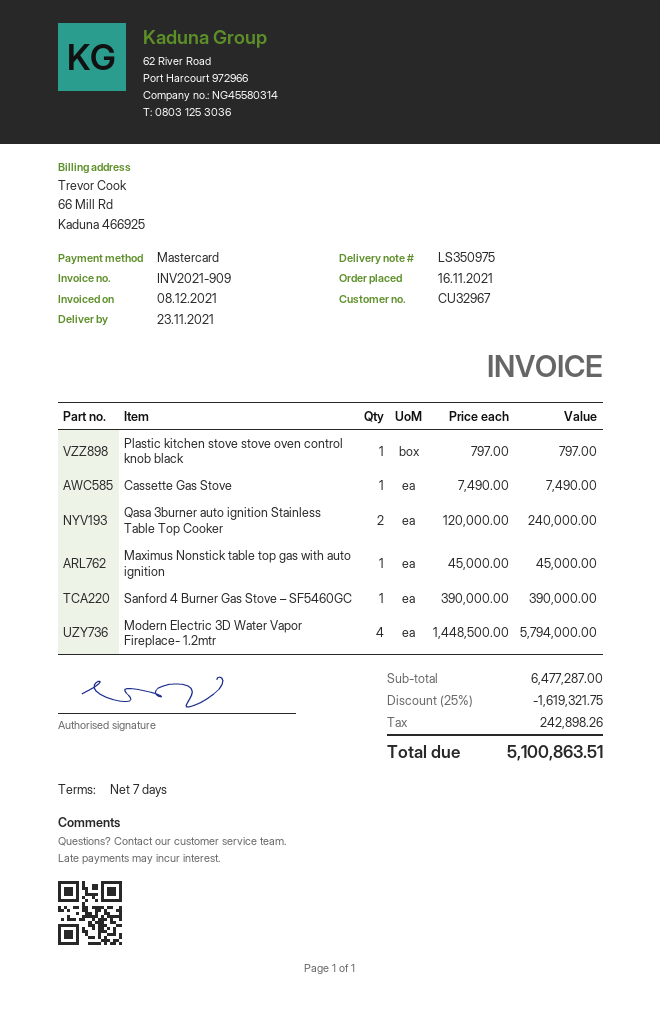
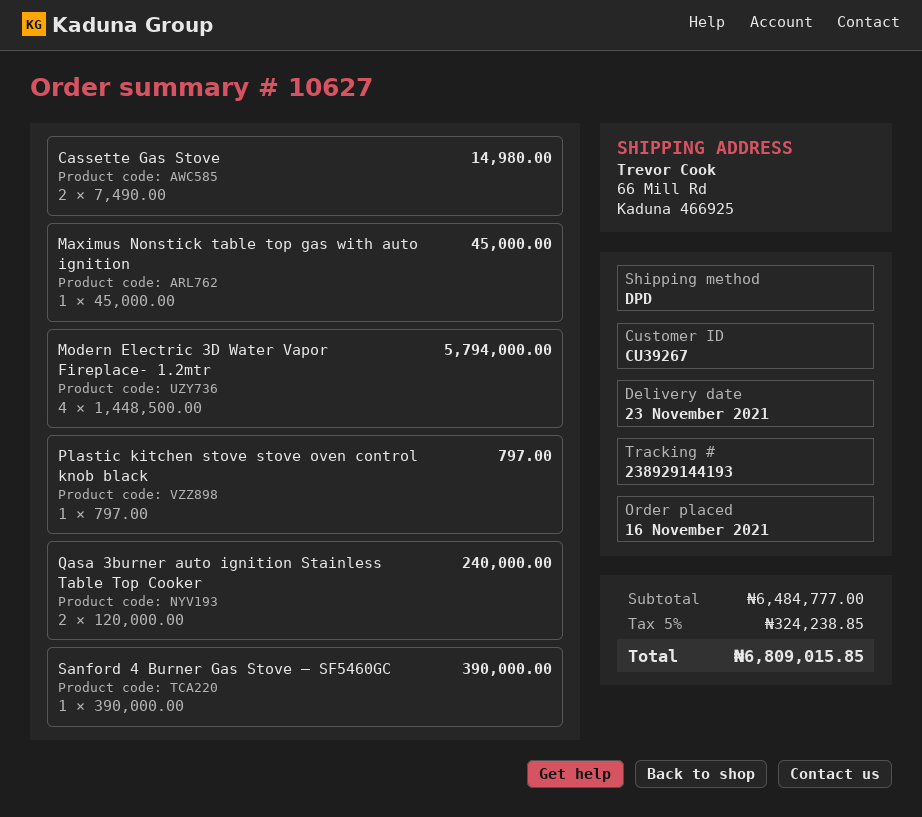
customer number: CU32967 -> CU39267
Cassette Gas Stove: 1 x 7490.00 = 7490.00 -> 2 x 7490.00 = 14980.00
subtotal: 6477287.00 -> 6484777.00
discount: 25% = 1619321.75 -> none
tax: 242898.26 -> 324238.85
total: 5100863.51 -> 6809015.85

